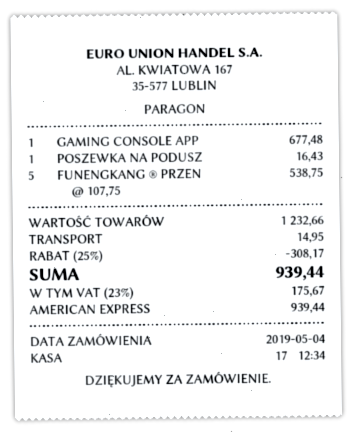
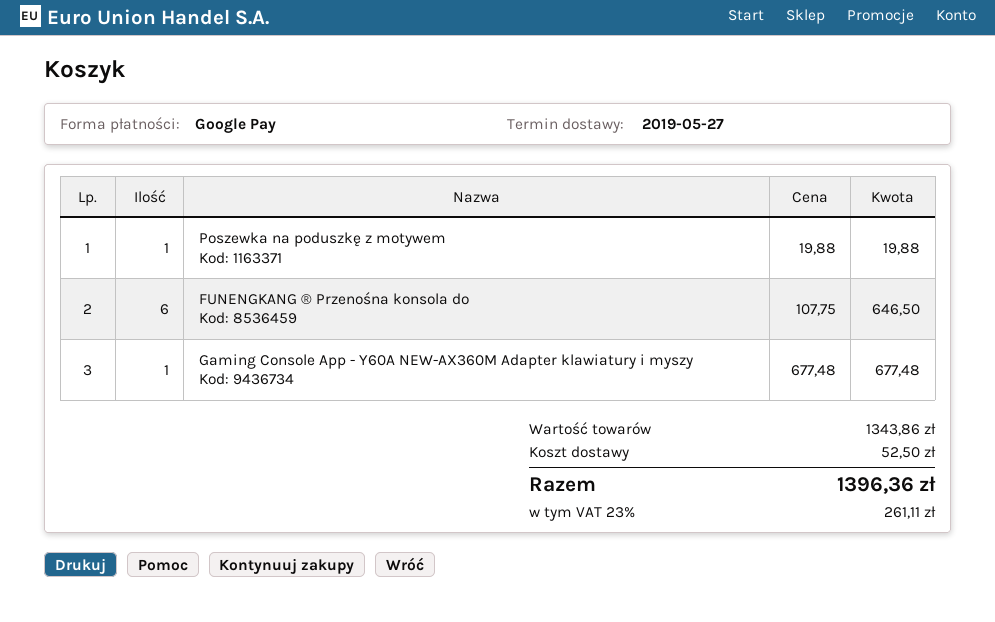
payment method: American Express -> Google Pay
POSZEWKA NA PODUSZ: 1 x 16.43 = 16.43 -> 1 x 19.88 = 19.88
FUNENGKANG ® PRZEN: 5 x 107.75 = 538.75 -> 6 x 107.75 = 646.50
subtotal: 1232.66 -> 1343.86
discount: 25% = 308.17 -> none
shipping: 14.95 -> 52.50
tax: 23% = 175.67 -> 23% = 261.11
total: 939.44 -> 1396.36

